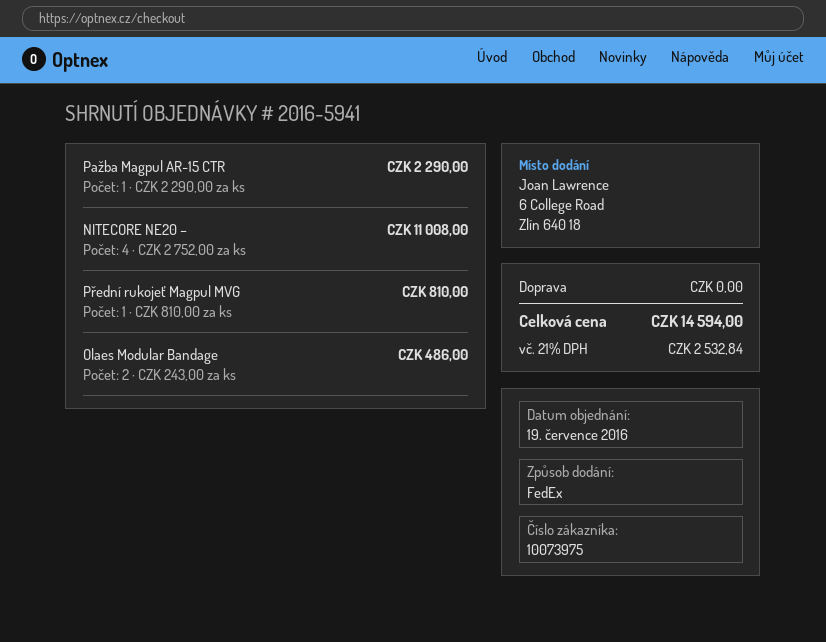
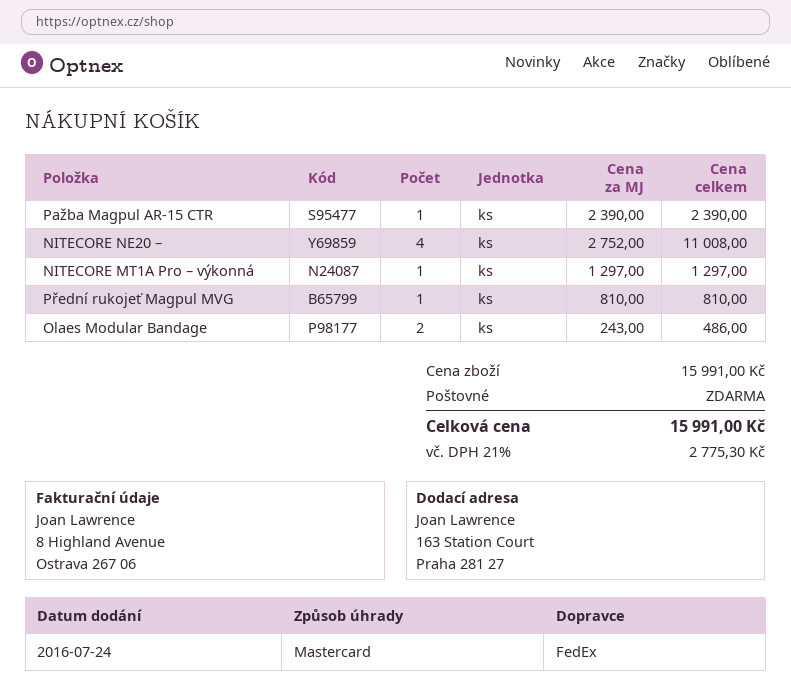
ship to: 6 College Road, Zlín 640 18 -> 163 Station Court, Praha 281 27
Pažba Magpul AR-15 CTR: 1 x 2290.00 = 2290.00 -> 1 x 2390.00 = 2390.00
NITECORE MT1A Pro – výkonná: none -> 1 x 1297.00 = 1297.00
tax: 21% = 2532.84 -> 21% = 2775.30
total: 14594.00 -> 15991.00

